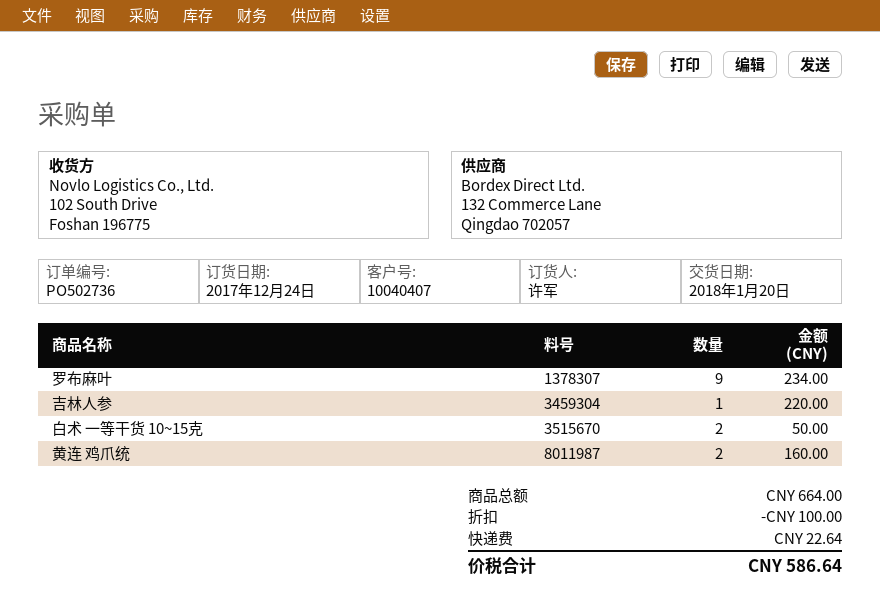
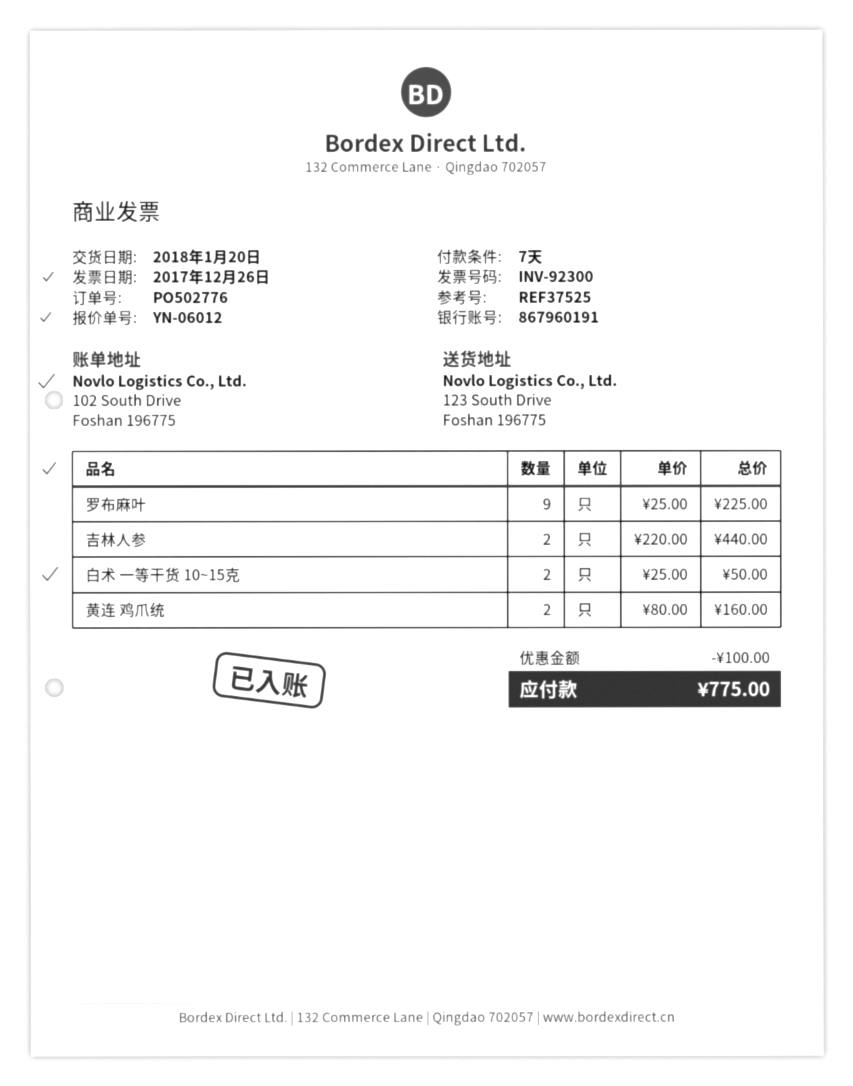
order number: PO502736 -> PO502776
ship to: 102 South Drive, Foshan 196775 -> 123 South Drive, Foshan 196775
罗布麻叶: 9 for 234.00 -> 9 for 225.00
吉林人参: 1 for 220.00 -> 2 for 440.00
shipping: 22.64 -> none
total: 586.64 -> 775.00

